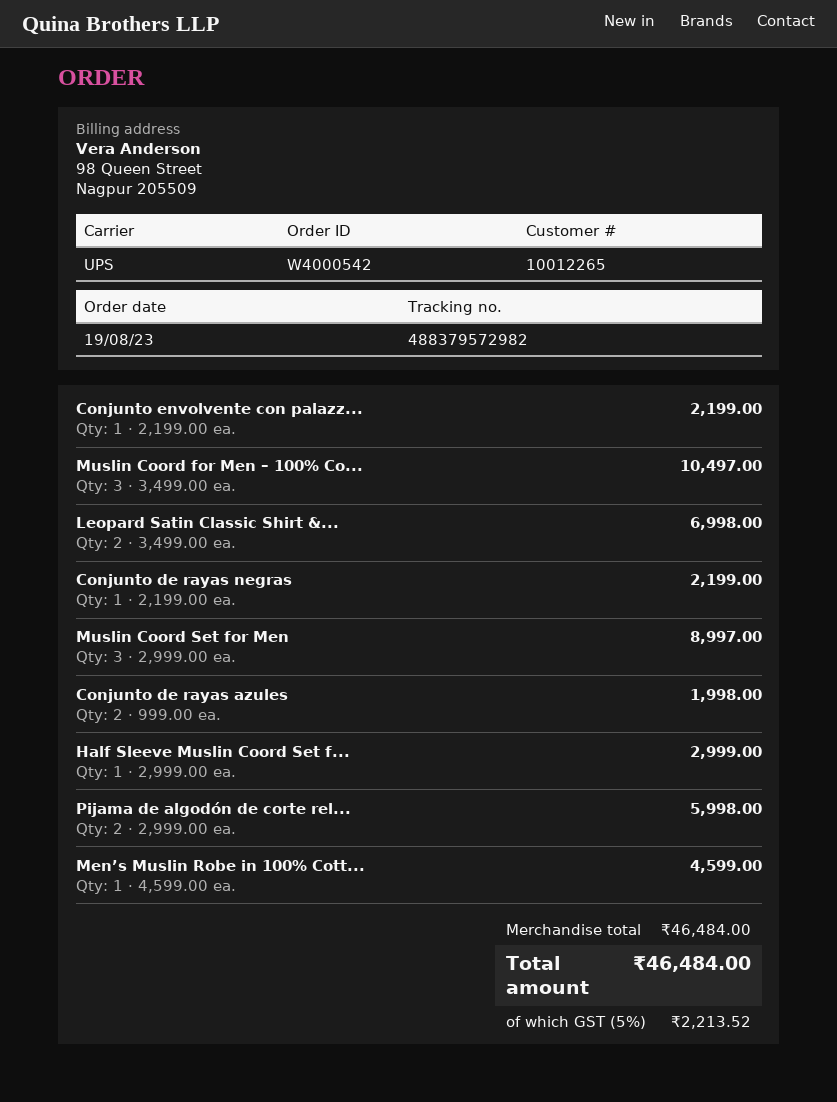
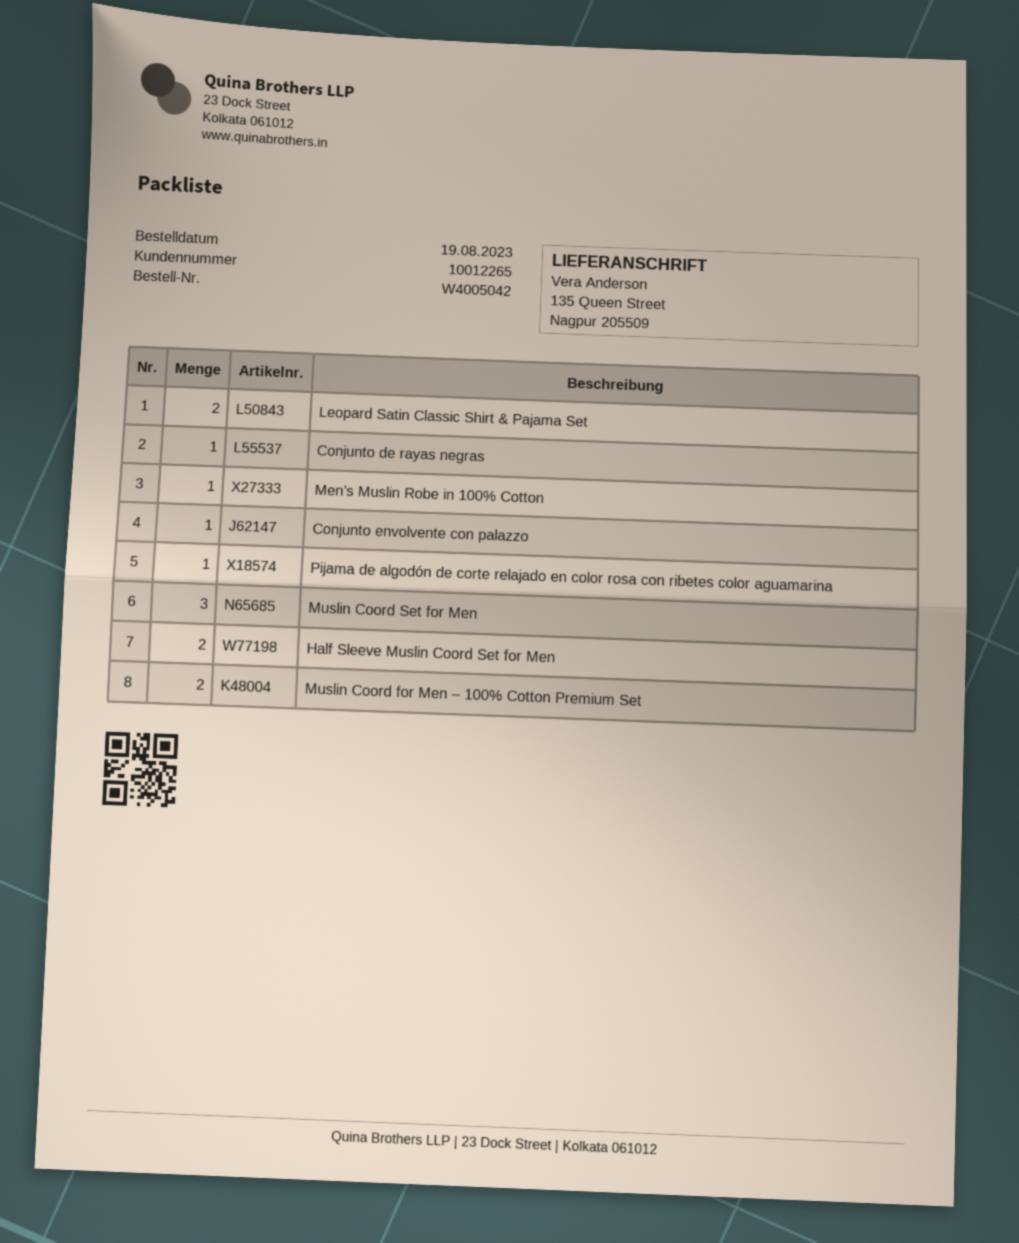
order number: W4000542 -> W4005042
Muslin Coord for Men – 100% Co...: 3 -> 2
Conjunto de rayas azules: 2 -> none
Half Sleeve Muslin Coord Set f...: 1 -> 2
Pijama de algodón de corte rel...: 2 -> 1

